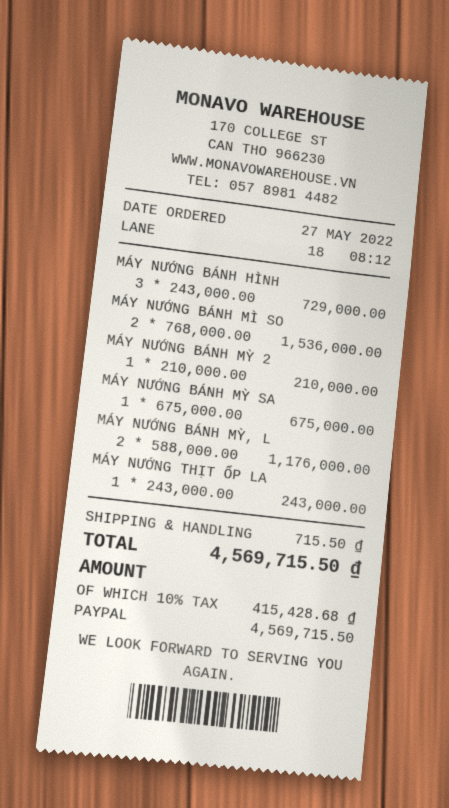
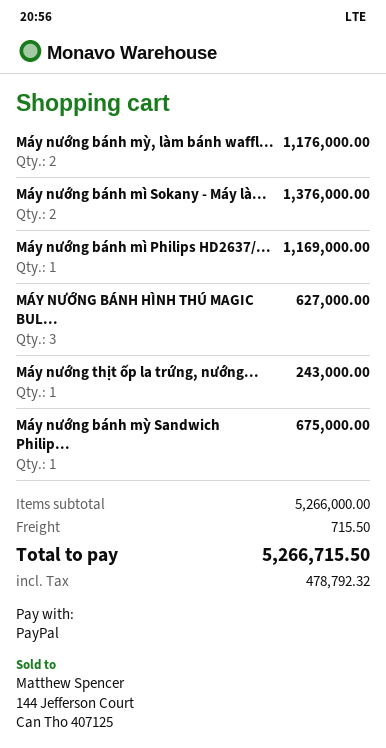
MÁY NƯỚNG BÁNH HÌNH: 3 for 729000.00 -> 3 for 627000.00
MÁY NƯỚNG BÁNH MÌ SO: 2 for 1536000.00 -> 2 for 1376000.00
MÁY NƯỚNG BÁNH MỲ 2: 1 for 210000.00 -> none
Máy nướng bánh mì Philips HD2637/...: none -> 1 for 1169000.00
tax: 415428.68 -> 478792.32
total: 4569715.50 -> 5266715.50

